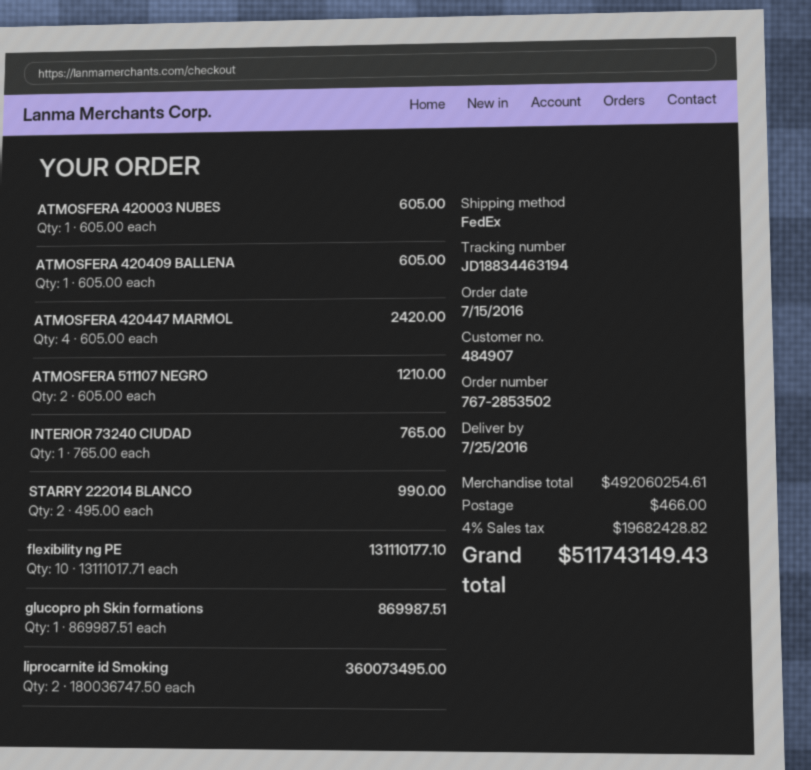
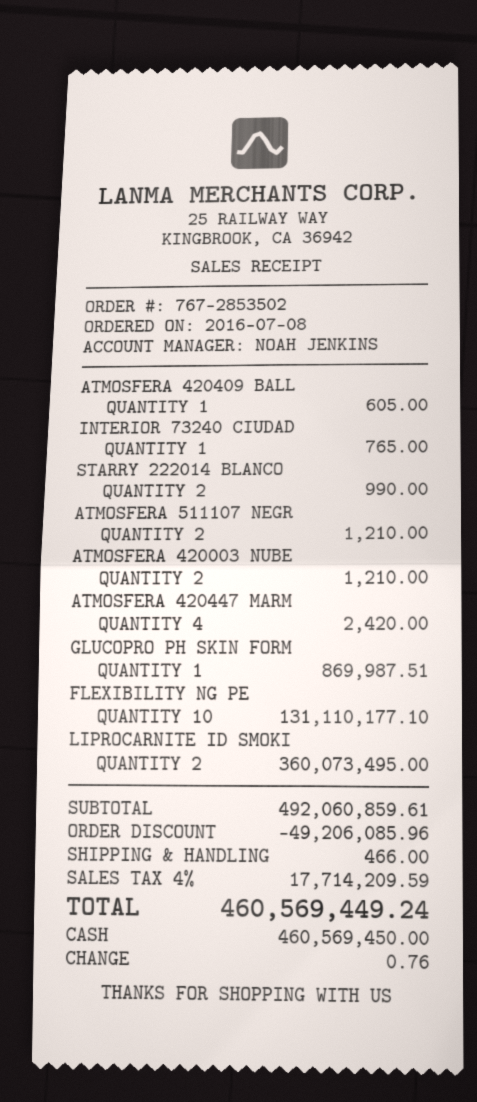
order date: 2016-07-15 -> 2016-07-08
ATMOSFERA 420003 NUBES: 1 for 605.00 -> 2 for 1210.00
subtotal: 492060254.61 -> 492060859.61
discount: none -> 49206085.96
tax: 4% = 19682428.82 -> 4% = 17714209.59
total: 511743149.43 -> 460569449.24

